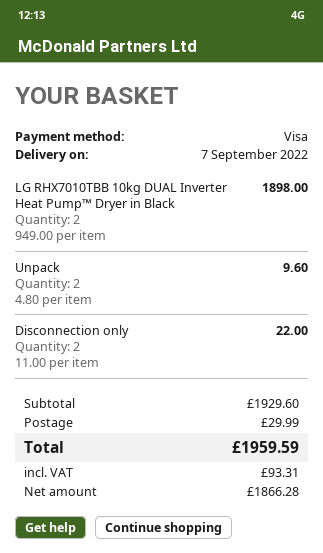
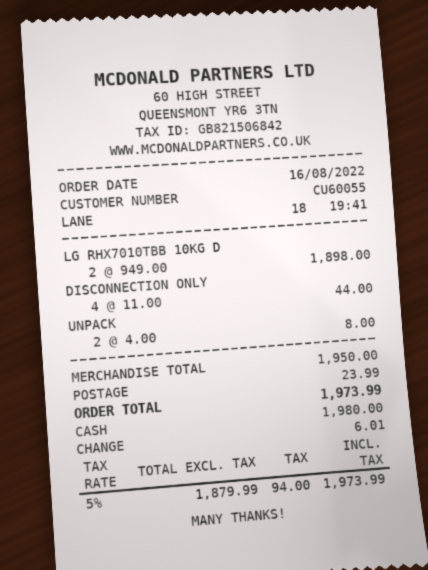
payment method: Visa -> cash
Unpack: 2 x 4.80 = 9.60 -> 2 x 4.00 = 8.00
Disconnection only: 2 x 11.00 = 22.00 -> 4 x 11.00 = 44.00
subtotal: 1929.60 -> 1950.00
shipping: 29.99 -> 23.99
net: 1866.28 -> 1879.99
tax: 93.31 -> 94.00
total: 1959.59 -> 1973.99

